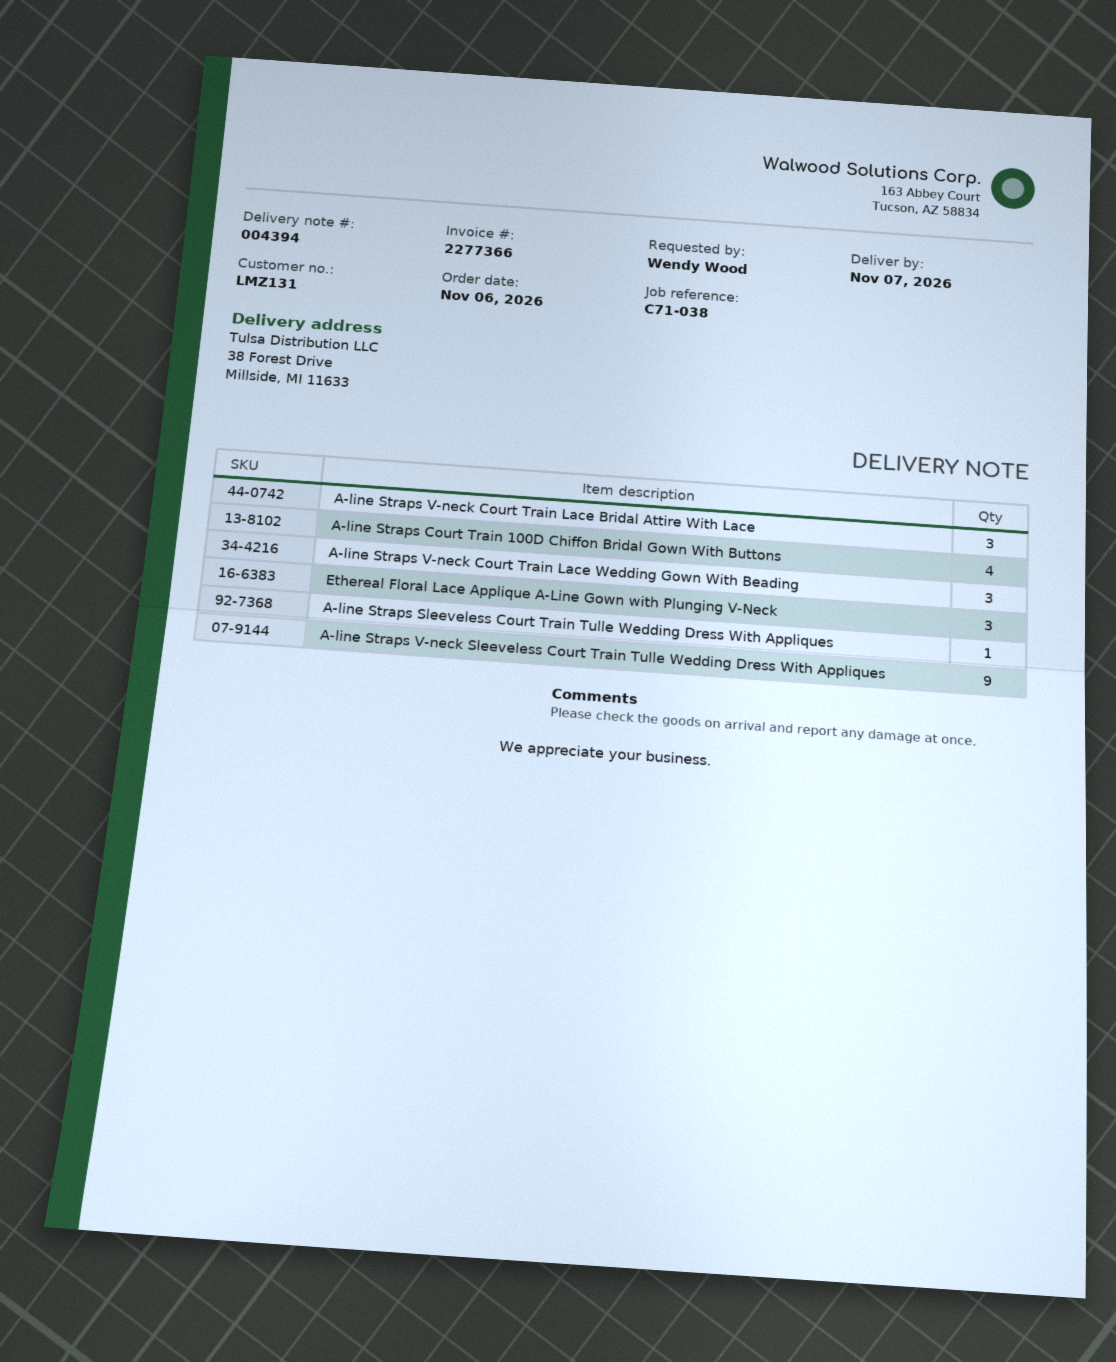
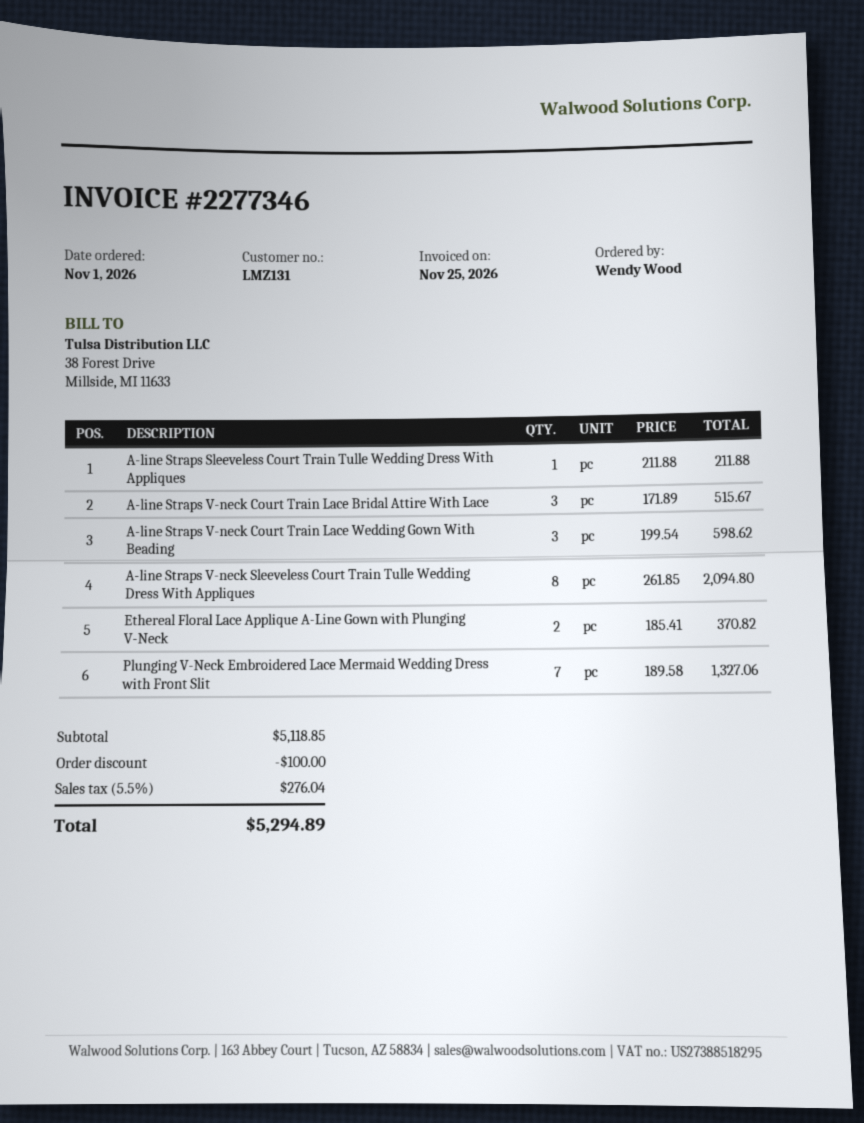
order date: 2026-11-06 -> 2026-11-01
invoice number: 2277366 -> 2277346
A-line Straps Court Train 100D Chiffon Bridal Gown With Buttons: 4 -> none
Ethereal Floral Lace Applique A-Line Gown with Plunging V-Neck: 3 -> 2
A-line Straps V-neck Sleeveless Court Train Tulle Wedding Dress With Appliques: 9 -> 8
Plunging V-Neck Embroidered Lace Mermaid Wedding Dress with Front Slit: none -> 7

